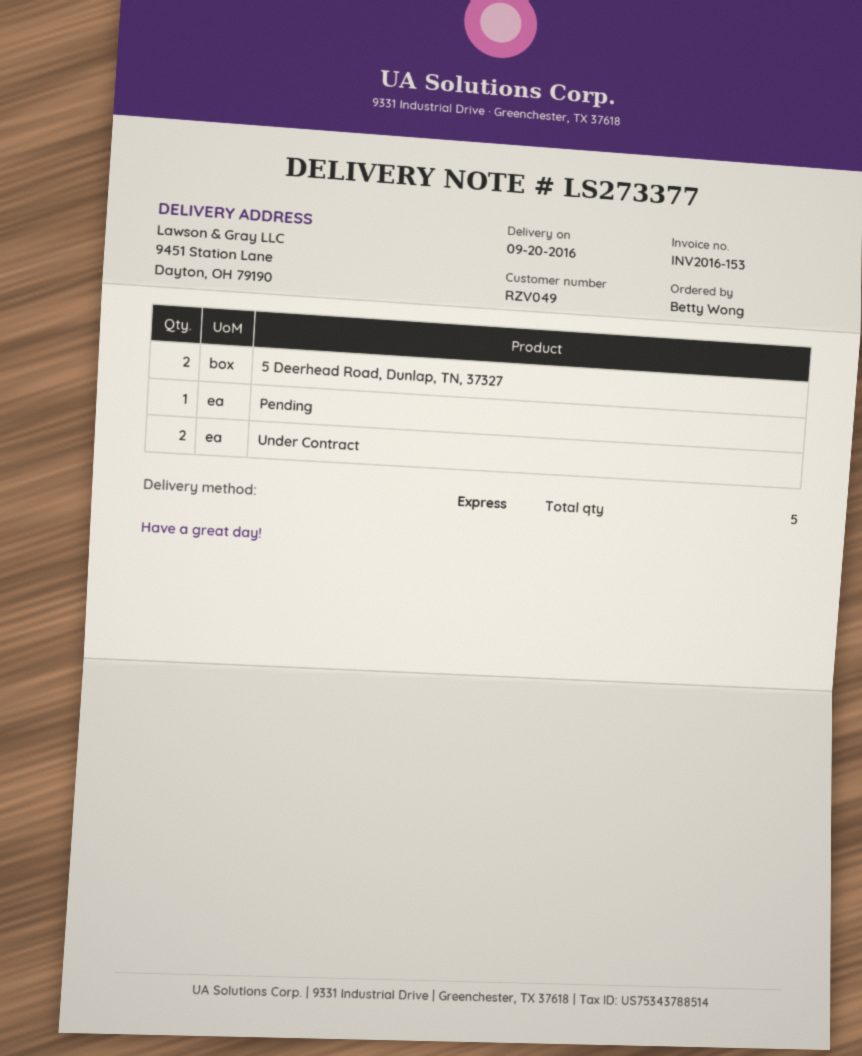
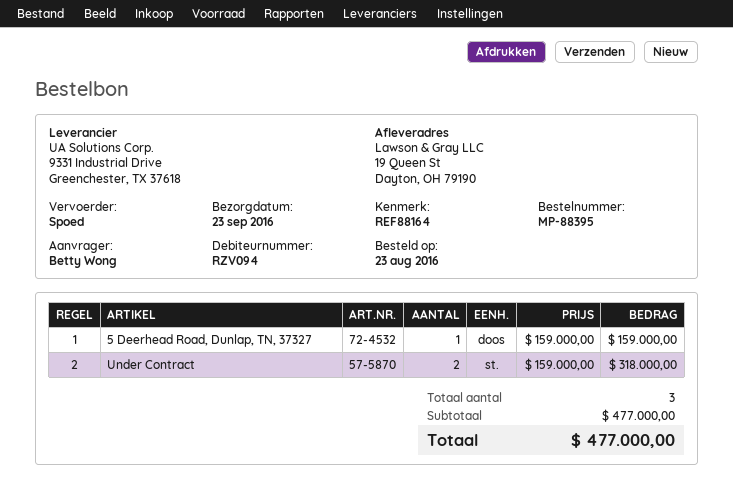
delivery date: 2016-09-20 -> 2016-09-23
customer number: RZV049 -> RZV094
ship to: 9451 Station Lane, Dayton, OH 79190 -> 19 Queen St, Dayton, OH 79190
5 Deerhead Road, Dunlap, TN, 37327: 2 -> 1
Pending: 1 -> none
total quantity: 5 -> 3

